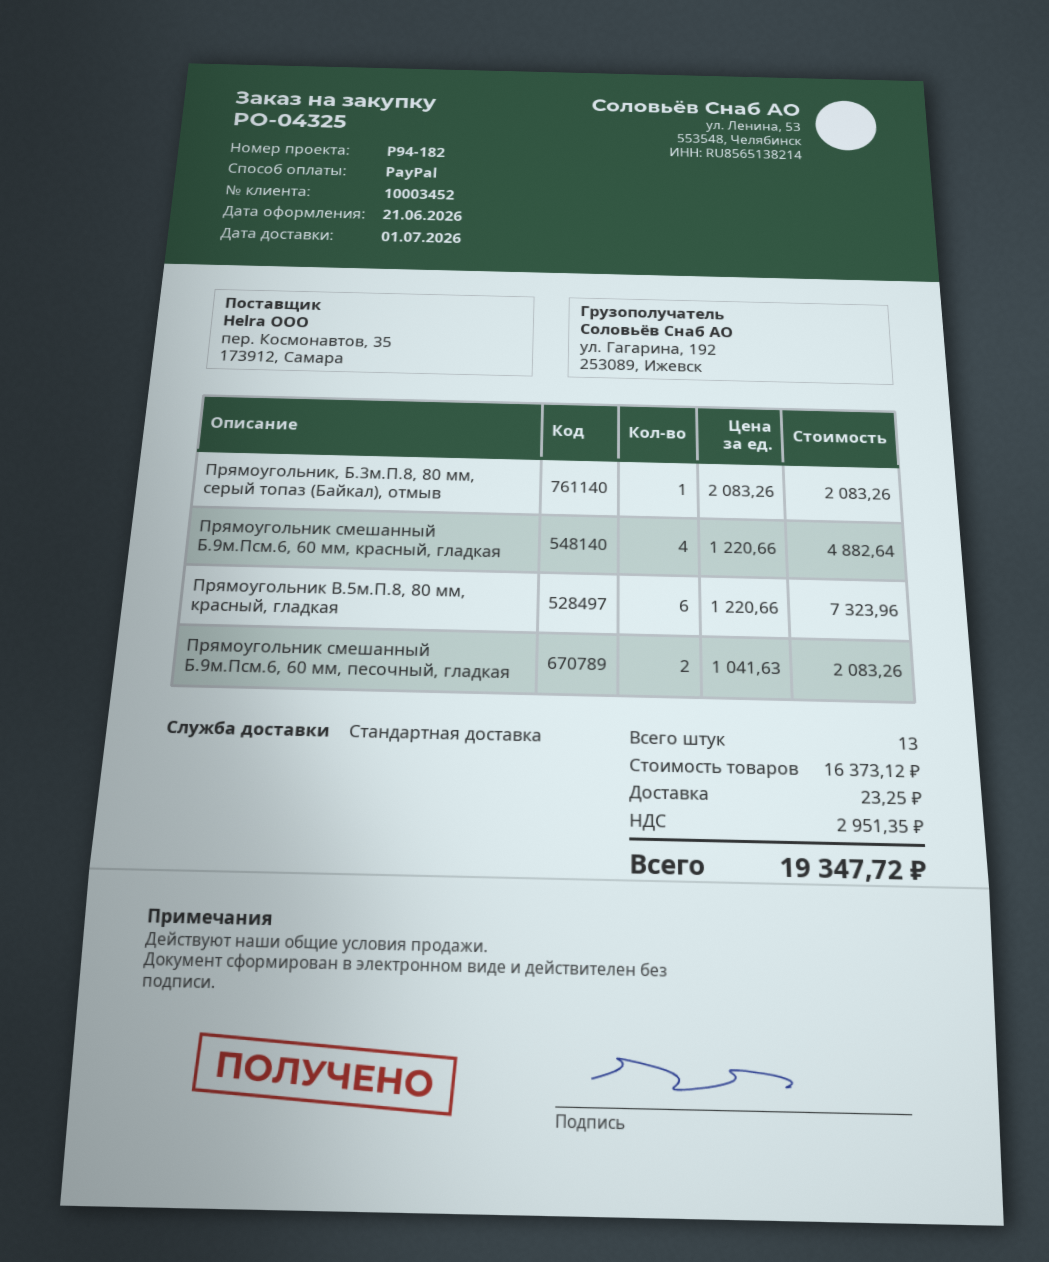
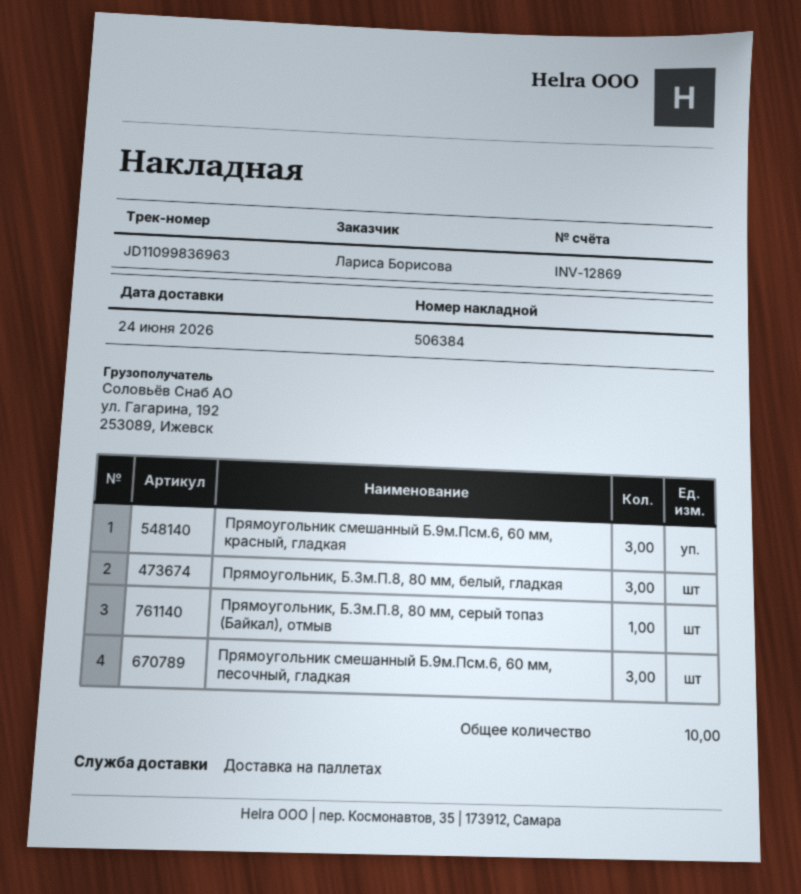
delivery date: 2026-07-01 -> 2026-06-24
shipping method: standard -> pallet freight
Прямоугольник смешанный Б.9м.Псм.6, 60 мм, красный, гладкая: 4 -> 3
Прямоугольник В.5м.П.8, 80 мм, красный, гладкая: 6 -> none
Прямоугольник смешанный Б.9м.Псм.6, 60 мм, песочный, гладкая: 2 -> 3
Прямоугольник, Б.3м.П.8, 80 мм, белый, гладкая: none -> 3
total quantity: 13 -> 10

